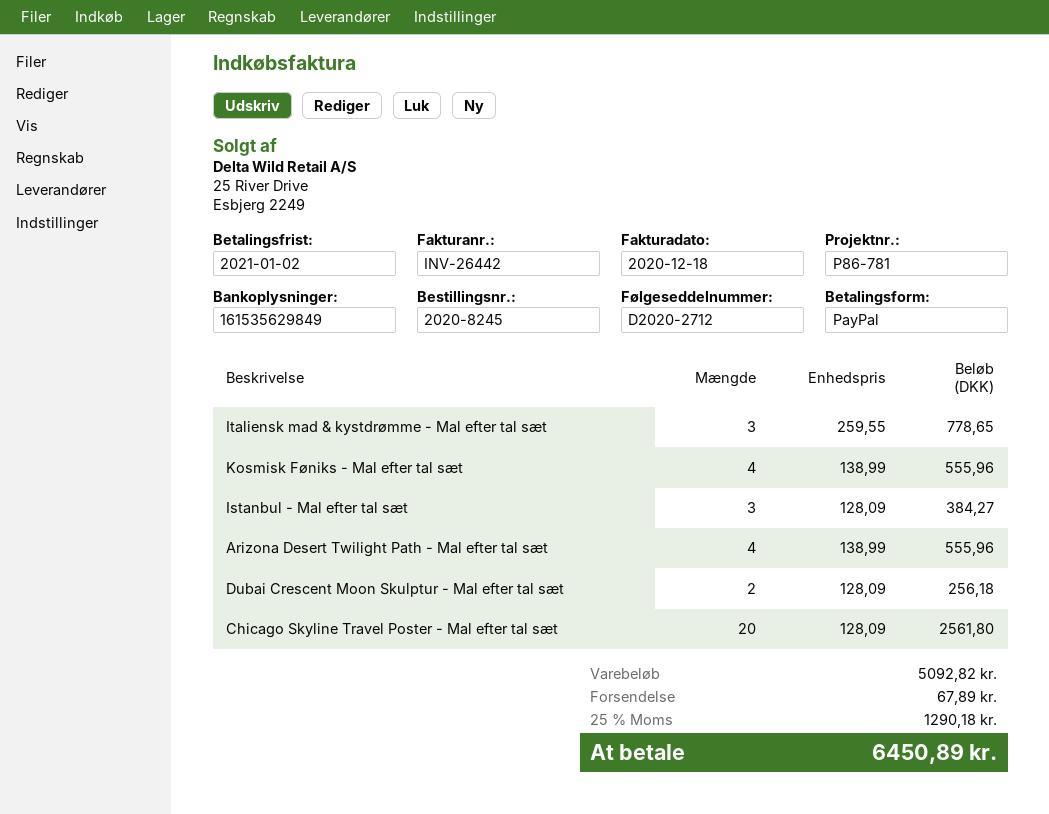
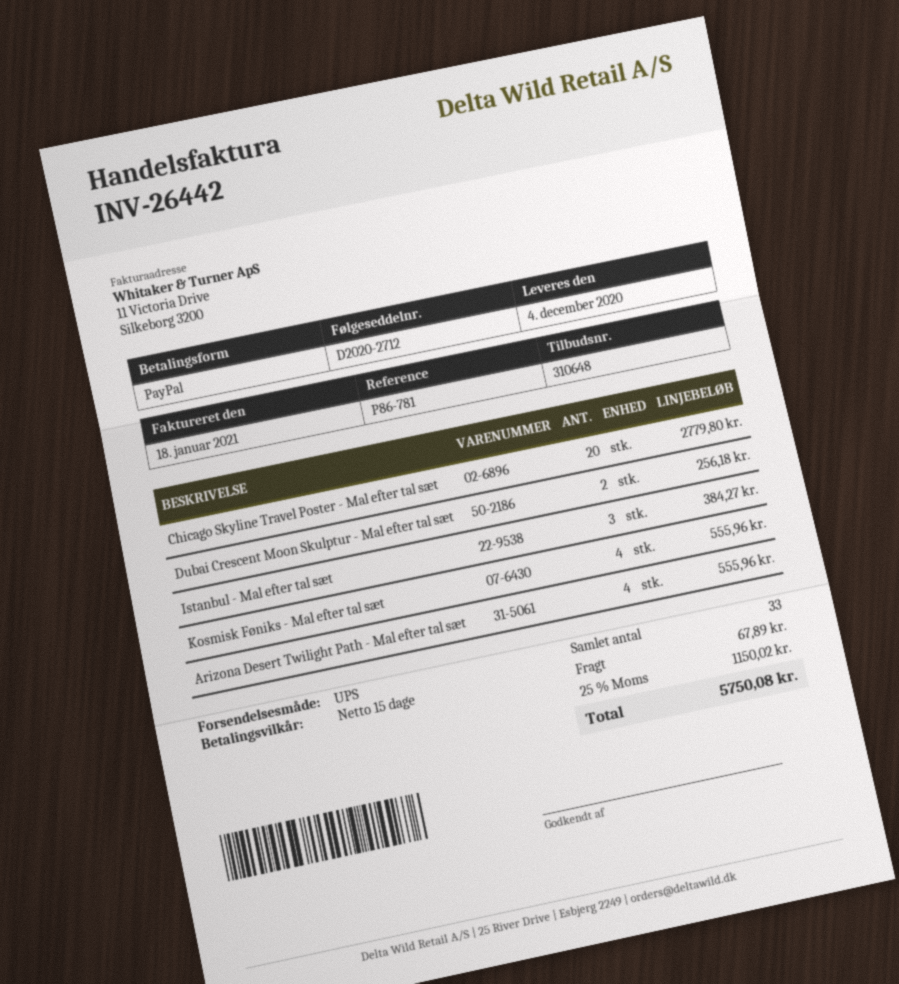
invoice date: 2020-12-18 -> 2021-01-18
Italiensk mad & kystdrømme - Mal efter tal sæt: 3 for 778.65 -> none
Chicago Skyline Travel Poster - Mal efter tal sæt: 20 for 2561.80 -> 20 for 2779.80
tax: 25% = 1290.18 -> 25% = 1150.02
total: 6450.89 -> 5750.08

